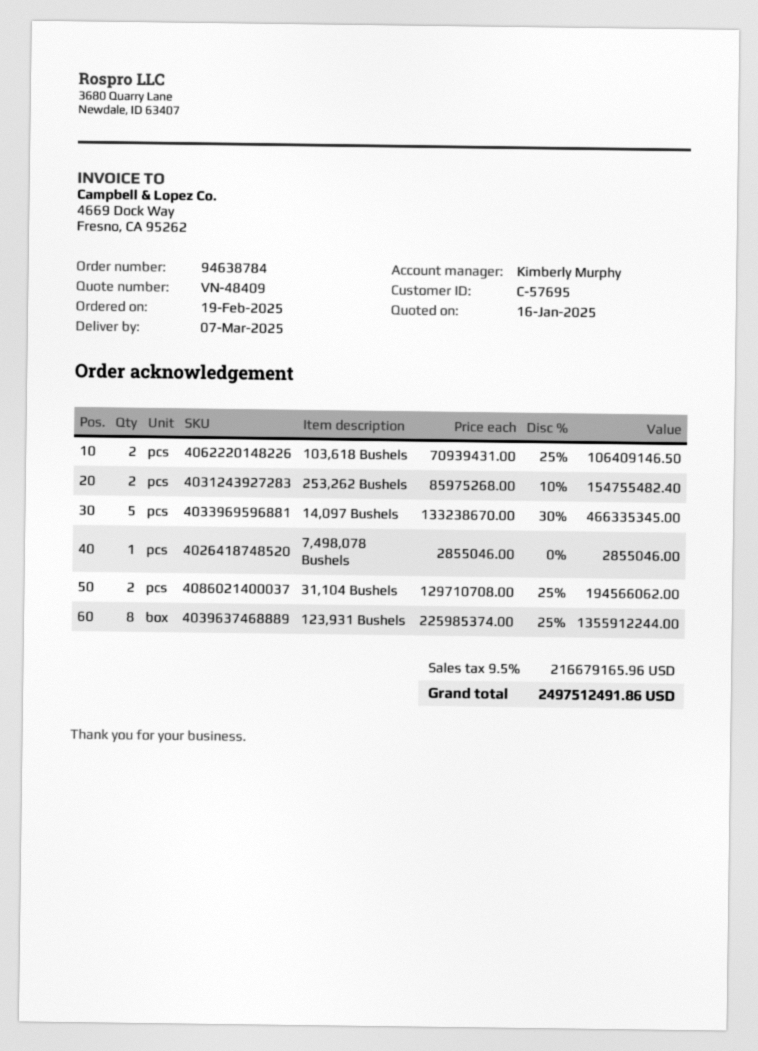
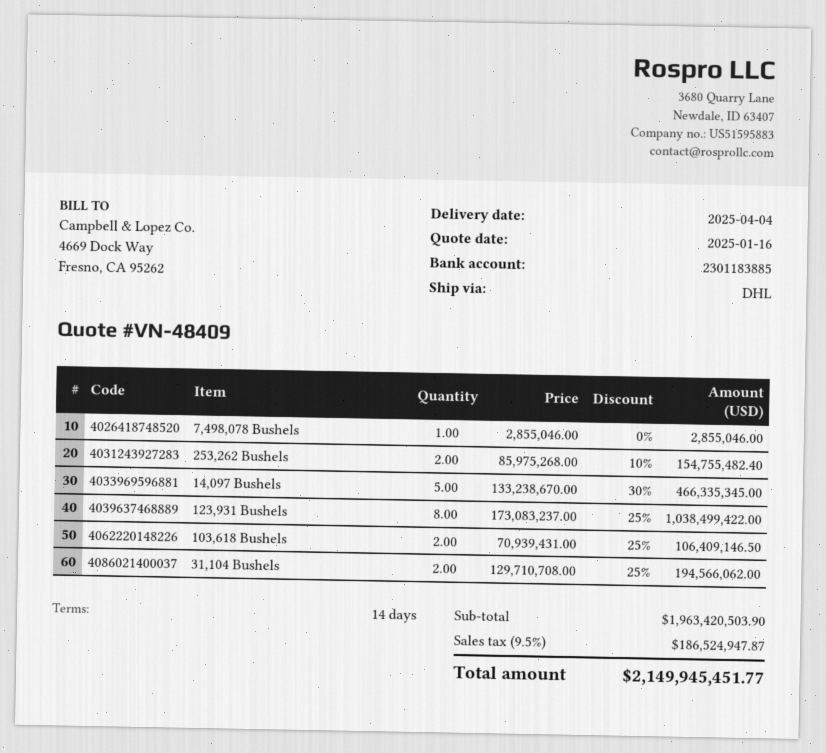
delivery date: 2025-03-07 -> 2025-04-04
123,931 Bushels: 8 x 225985374.00 - 25% = 1355912244.00 -> 8 x 173083237.00 - 25% = 1038499422.00
tax: 9.5% = 216679165.96 -> 9.5% = 186524947.87
total: 2497512491.86 -> 2149945451.77

